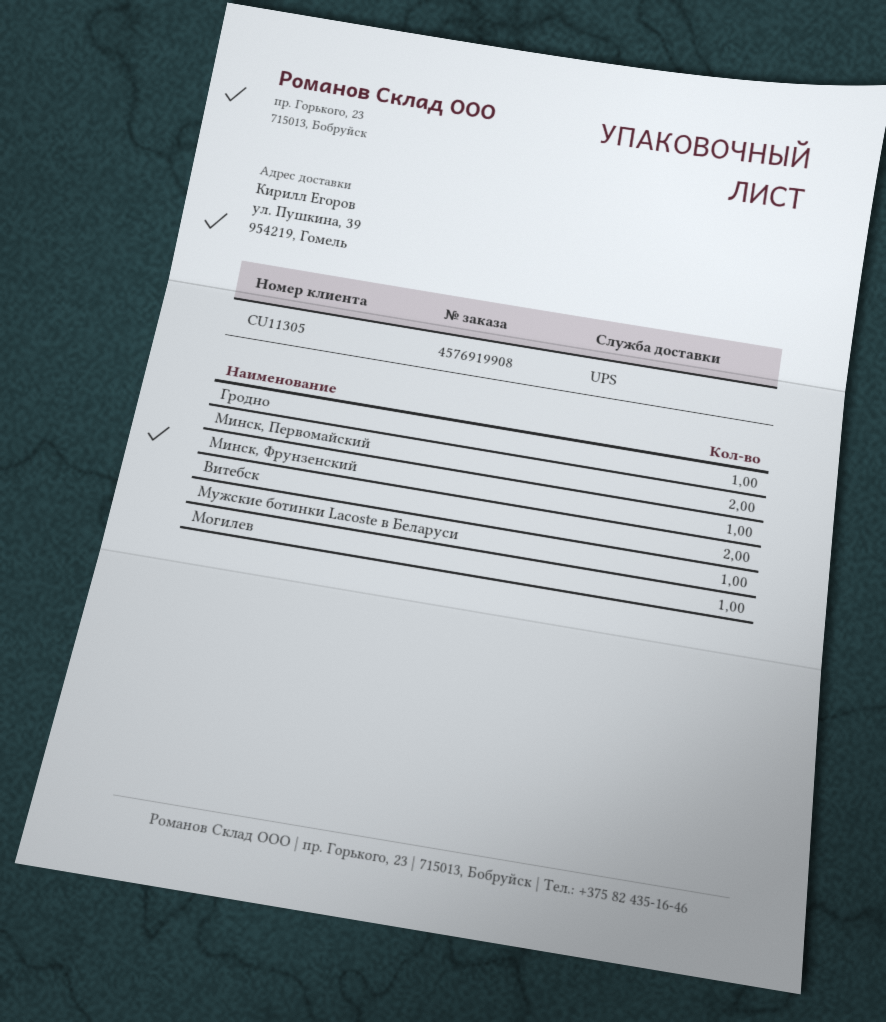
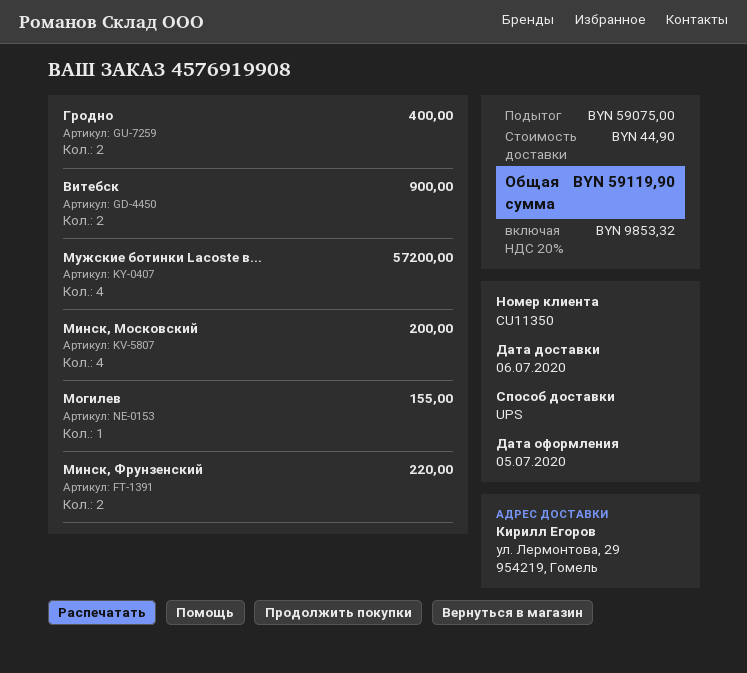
customer number: CU11305 -> CU11350
ship to: ул. Пушкина, 39, 954219, Гомель -> ул. Лермонтова, 29, 954219, Гомель
Гродно: 1 -> 2
Минск, Первомайский: 2 -> none
Минск, Фрунзенский: 1 -> 2
Мужские ботинки Lacoste в Беларуси: 1 -> 4
Минск, Московский: none -> 4

